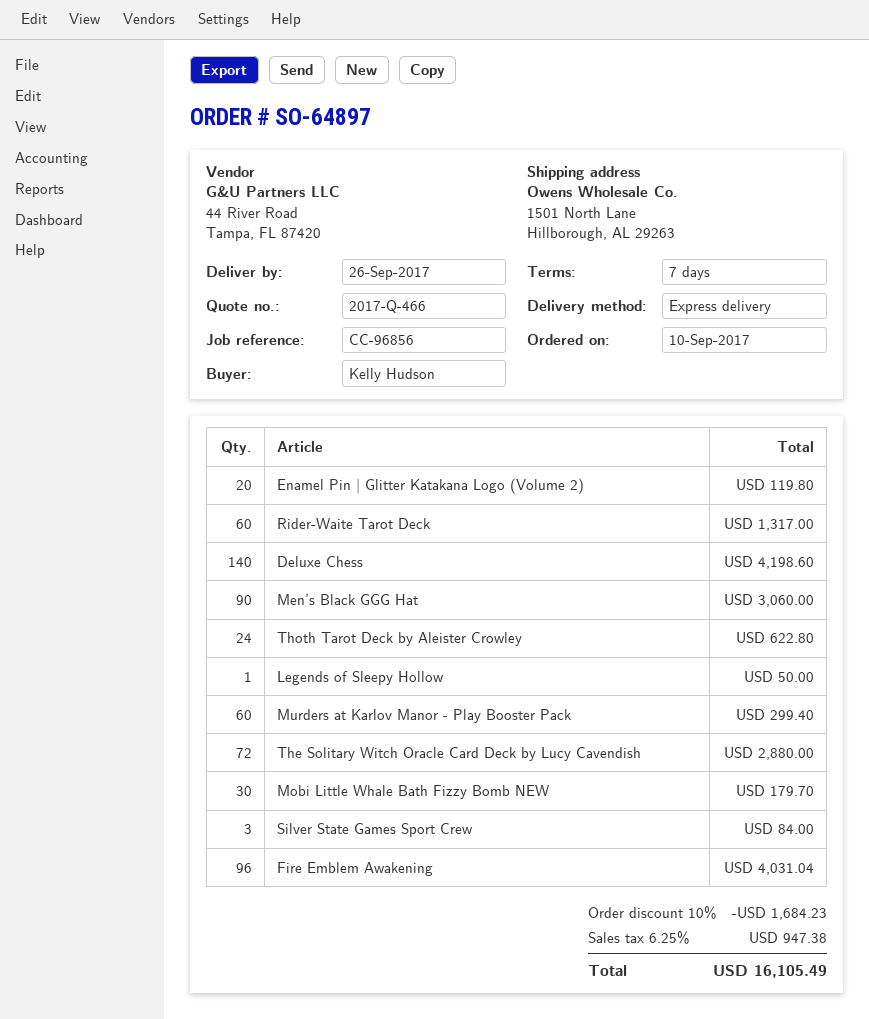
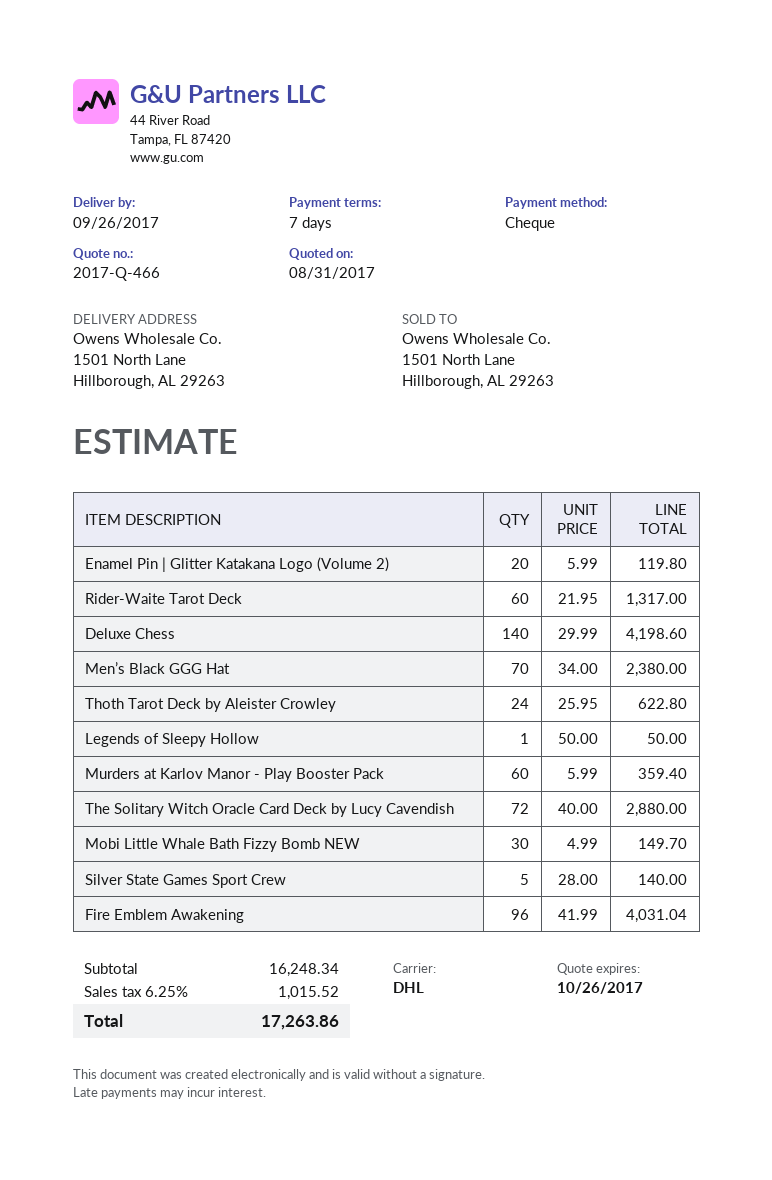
shipping method: express -> DHL
Men’s Black GGG Hat: 90 for 3060.00 -> 70 for 2380.00
Murders at Karlov Manor - Play Booster Pack: 60 for 299.40 -> 60 for 359.40
Mobi Little Whale Bath Fizzy Bomb NEW: 30 for 179.70 -> 30 for 149.70
Silver State Games Sport Crew: 3 for 84.00 -> 5 for 140.00
discount: 10% = 1684.23 -> none
tax: 6.25% = 947.38 -> 6.25% = 1015.52
total: 16105.49 -> 17263.86

